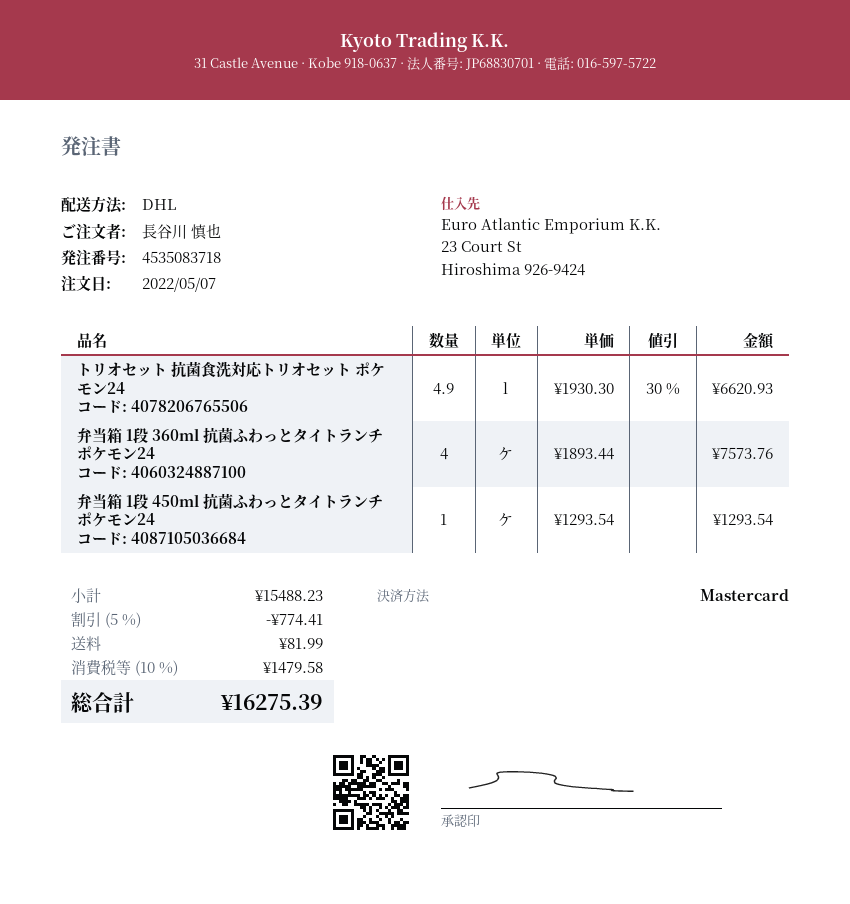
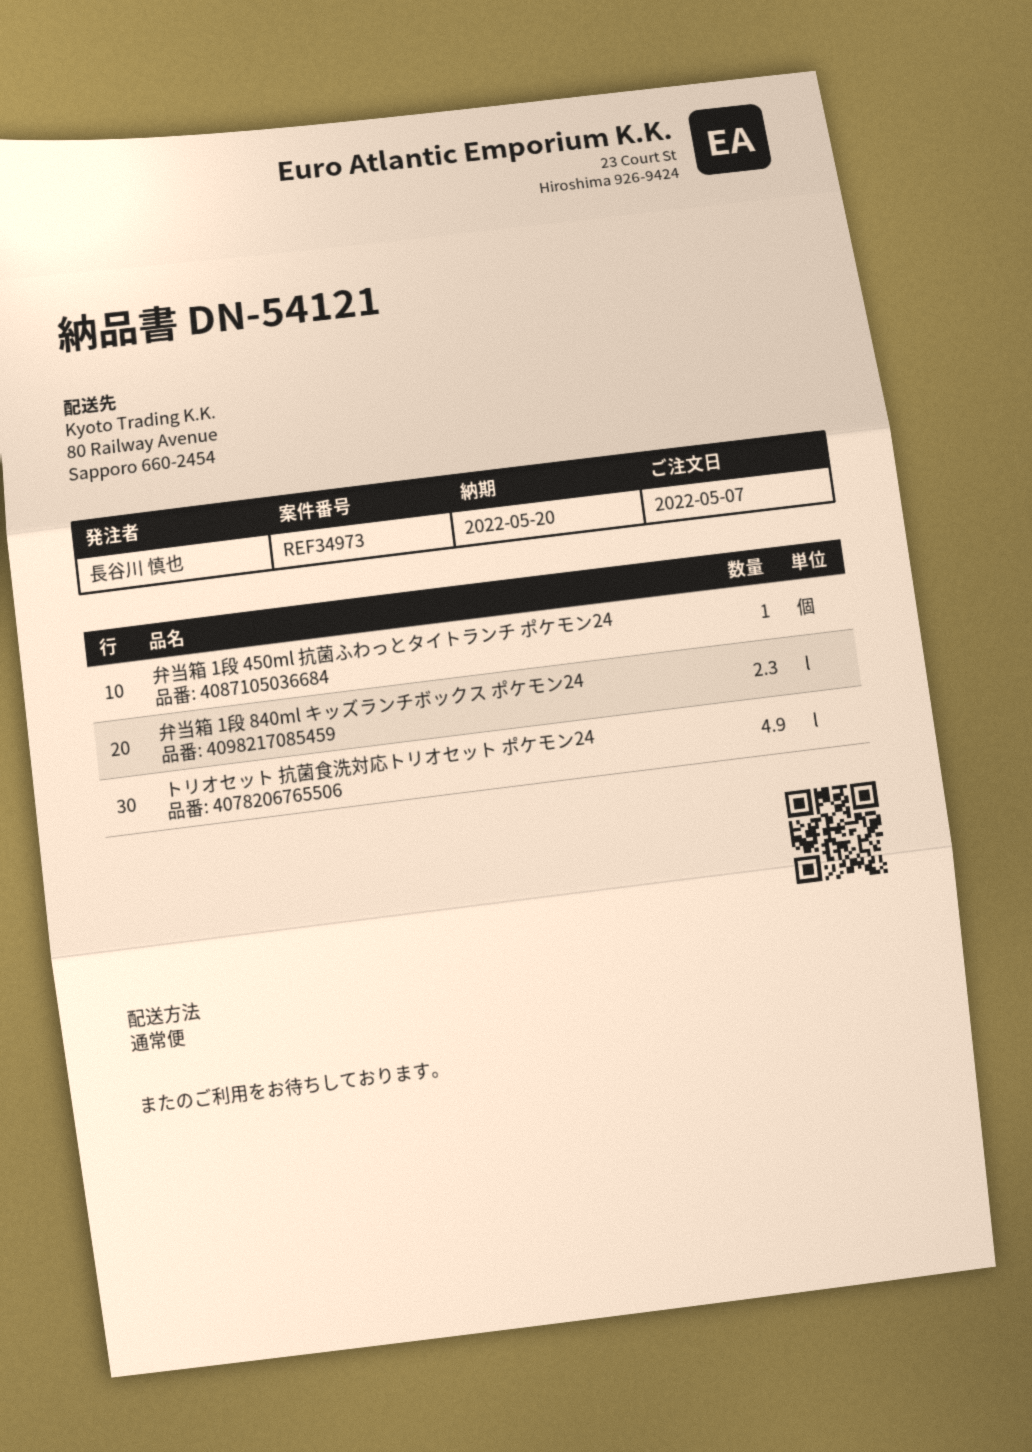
shipping method: DHL -> standard
弁当箱 1段 360ml 抗菌ふわっとタイトランチ ポケモン24: 4 -> none
弁当箱 1段 840ml キッズランチボックス ポケモン24: none -> 2.3

